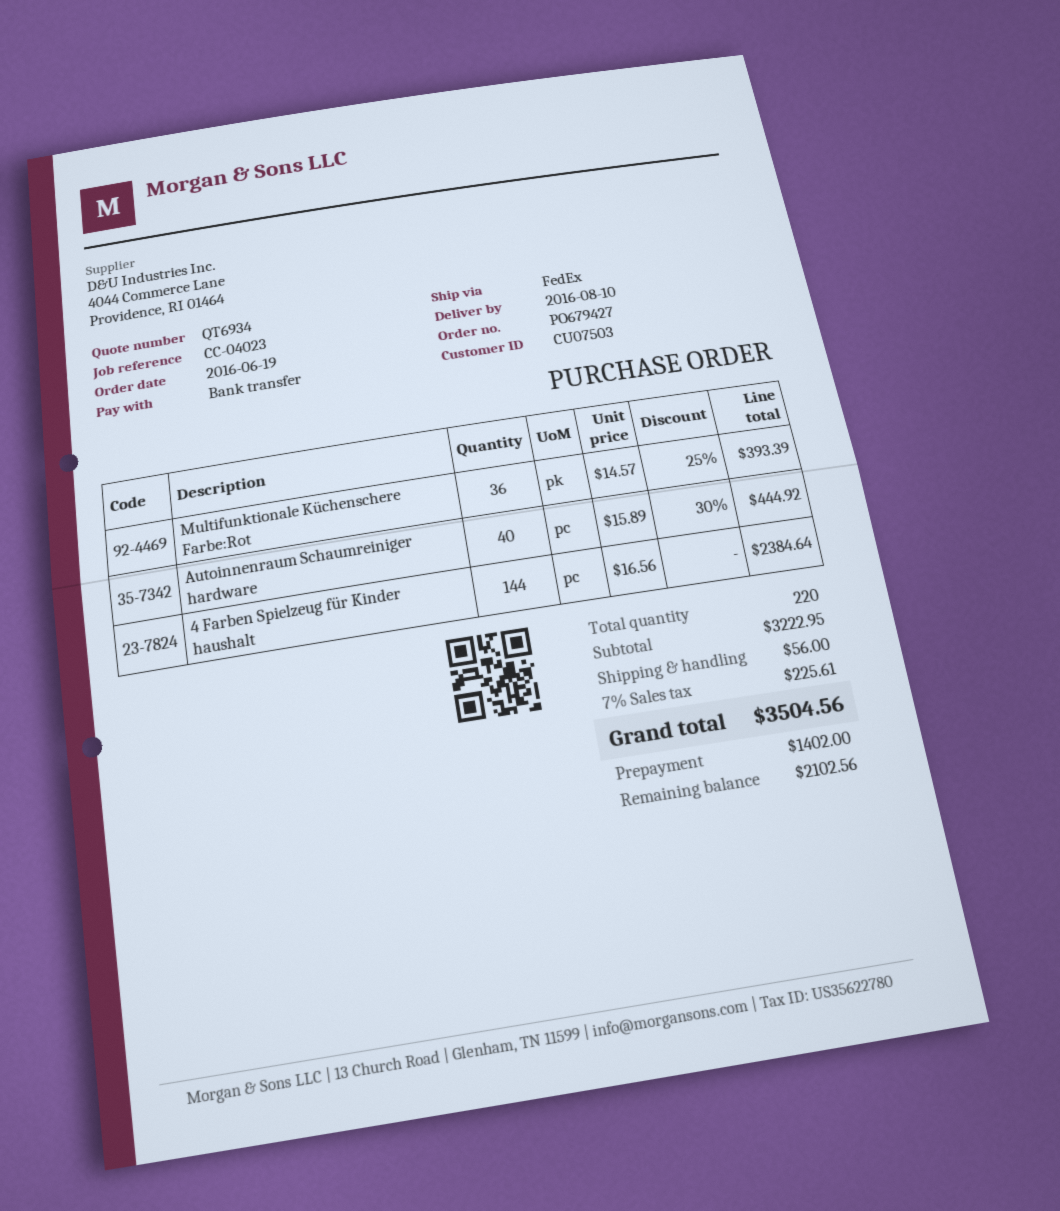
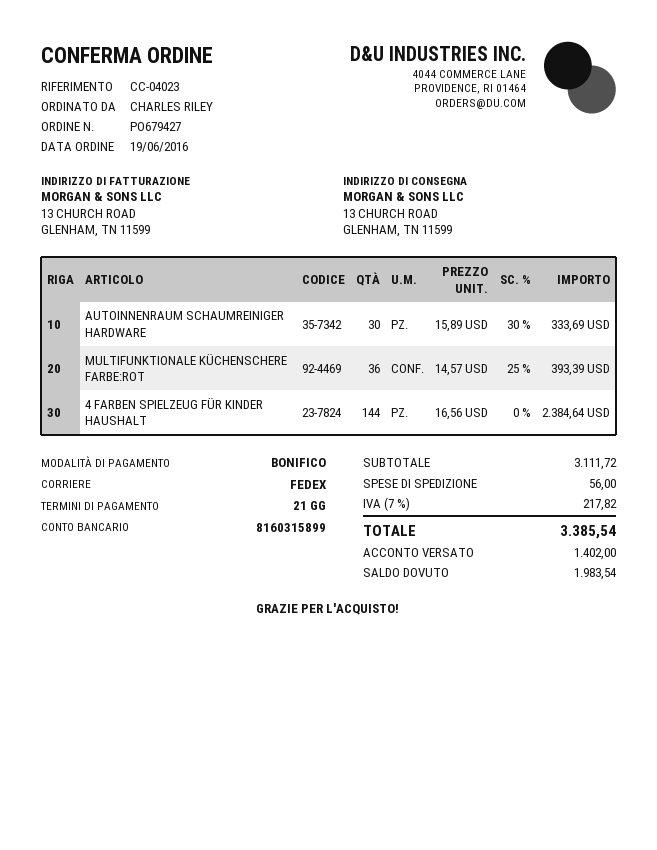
Autoinnenraum Schaumreiniger hardware: 40 x 15.89 - 30% = 444.92 -> 30 x 15.89 - 30% = 333.69
subtotal: 3222.95 -> 3111.72
tax: 7% = 225.61 -> 7% = 217.82
total: 3504.56 -> 3385.54
balance: 2102.56 -> 1983.54

